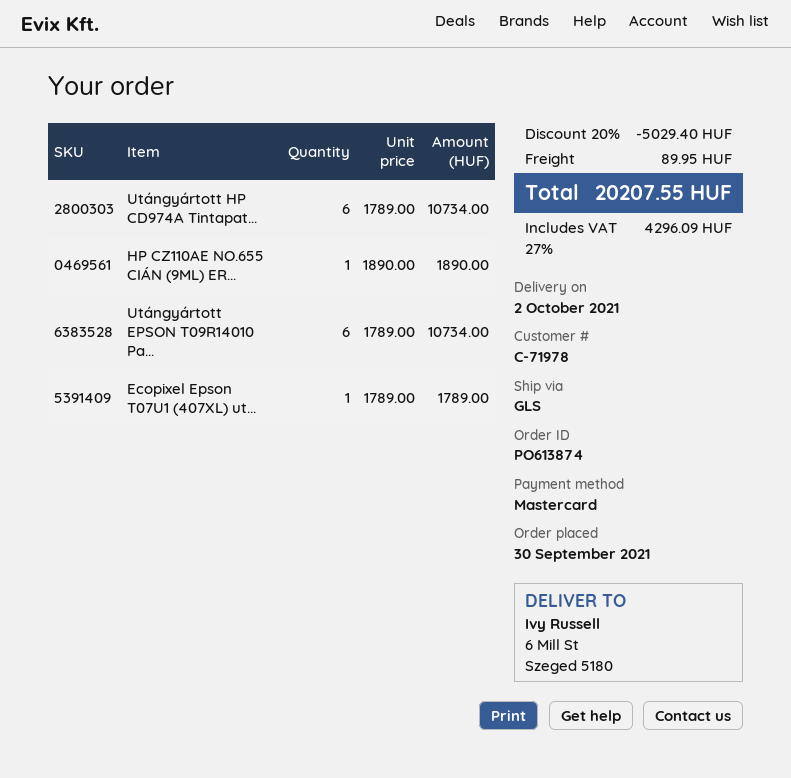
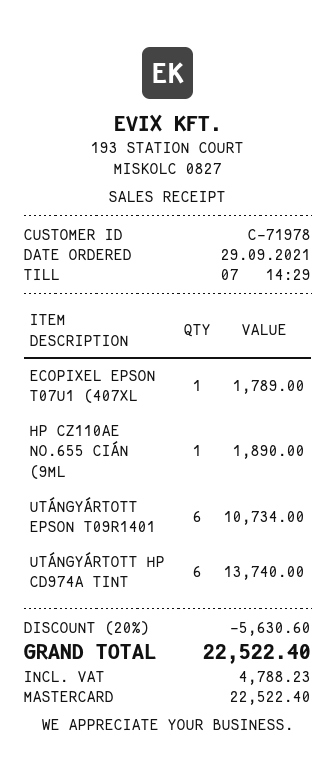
order date: 2021-09-30 -> 2021-09-29
Utángyártott HP CD974A Tintapat...: 6 for 10734.00 -> 6 for 13740.00
discount: 20% = 5029.40 -> 20% = 5630.60
shipping: 89.95 -> none
tax: 4296.09 -> 4788.23
total: 20207.55 -> 22522.40

